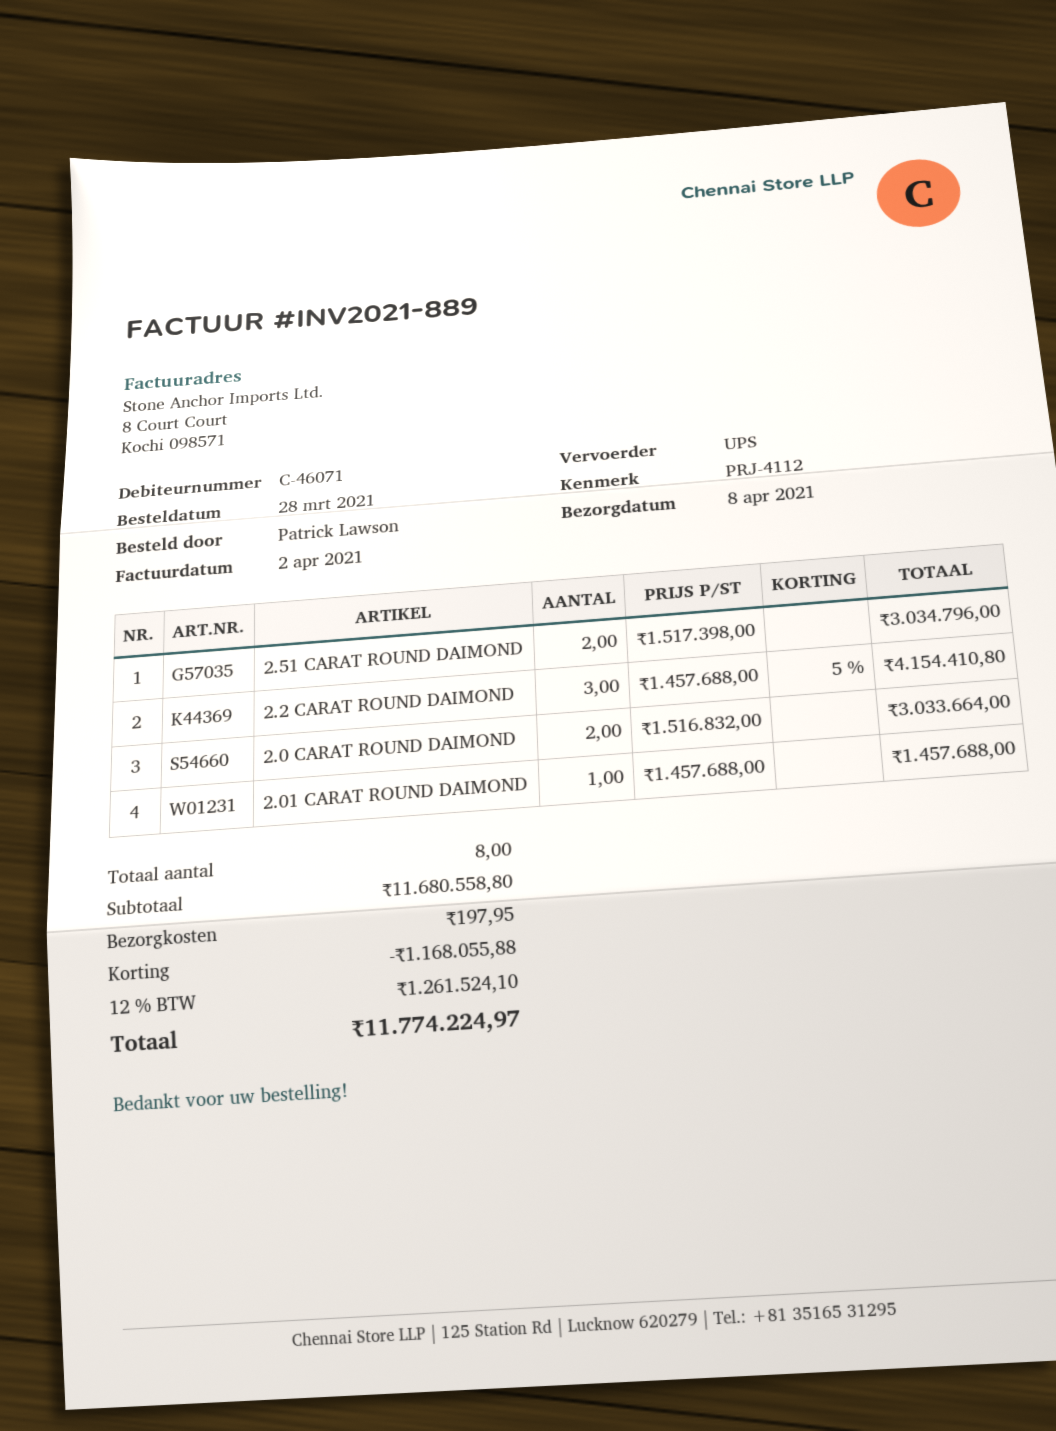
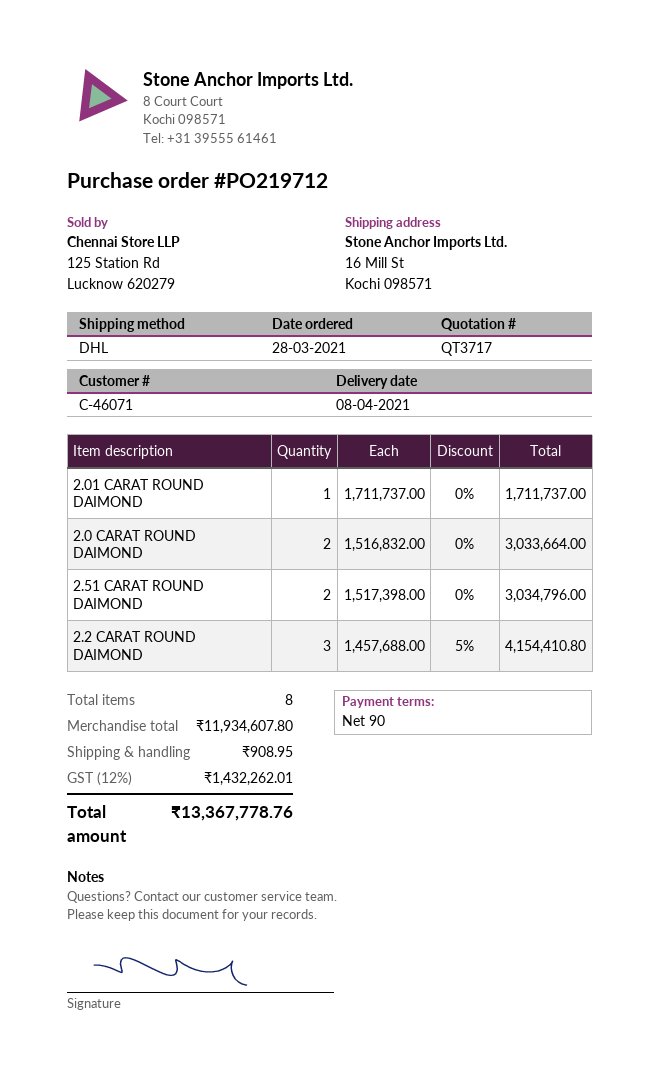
shipping method: UPS -> DHL
2.01 CARAT ROUND DAIMOND: 1 x 1457688.00 = 1457688.00 -> 1 x 1711737.00 = 1711737.00
subtotal: 11680558.80 -> 11934607.80
discount: 1168055.88 -> none
shipping: 197.95 -> 908.95
tax: 12% = 1261524.10 -> 12% = 1432262.01
total: 11774224.97 -> 13367778.76

